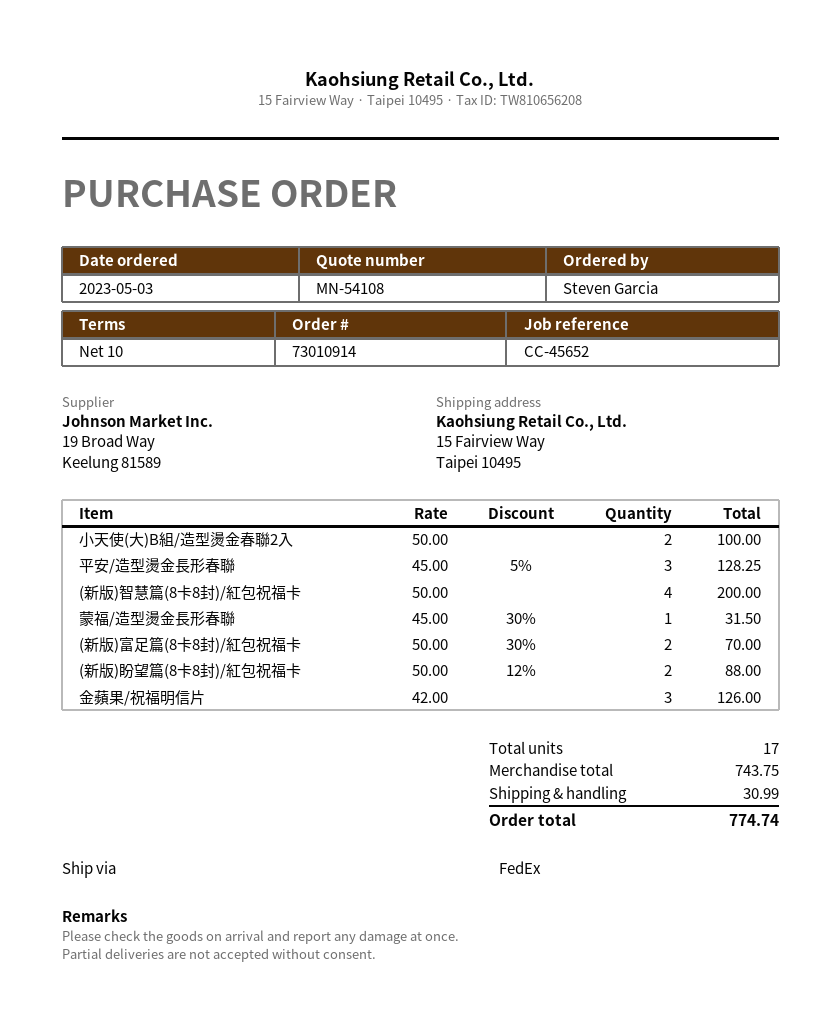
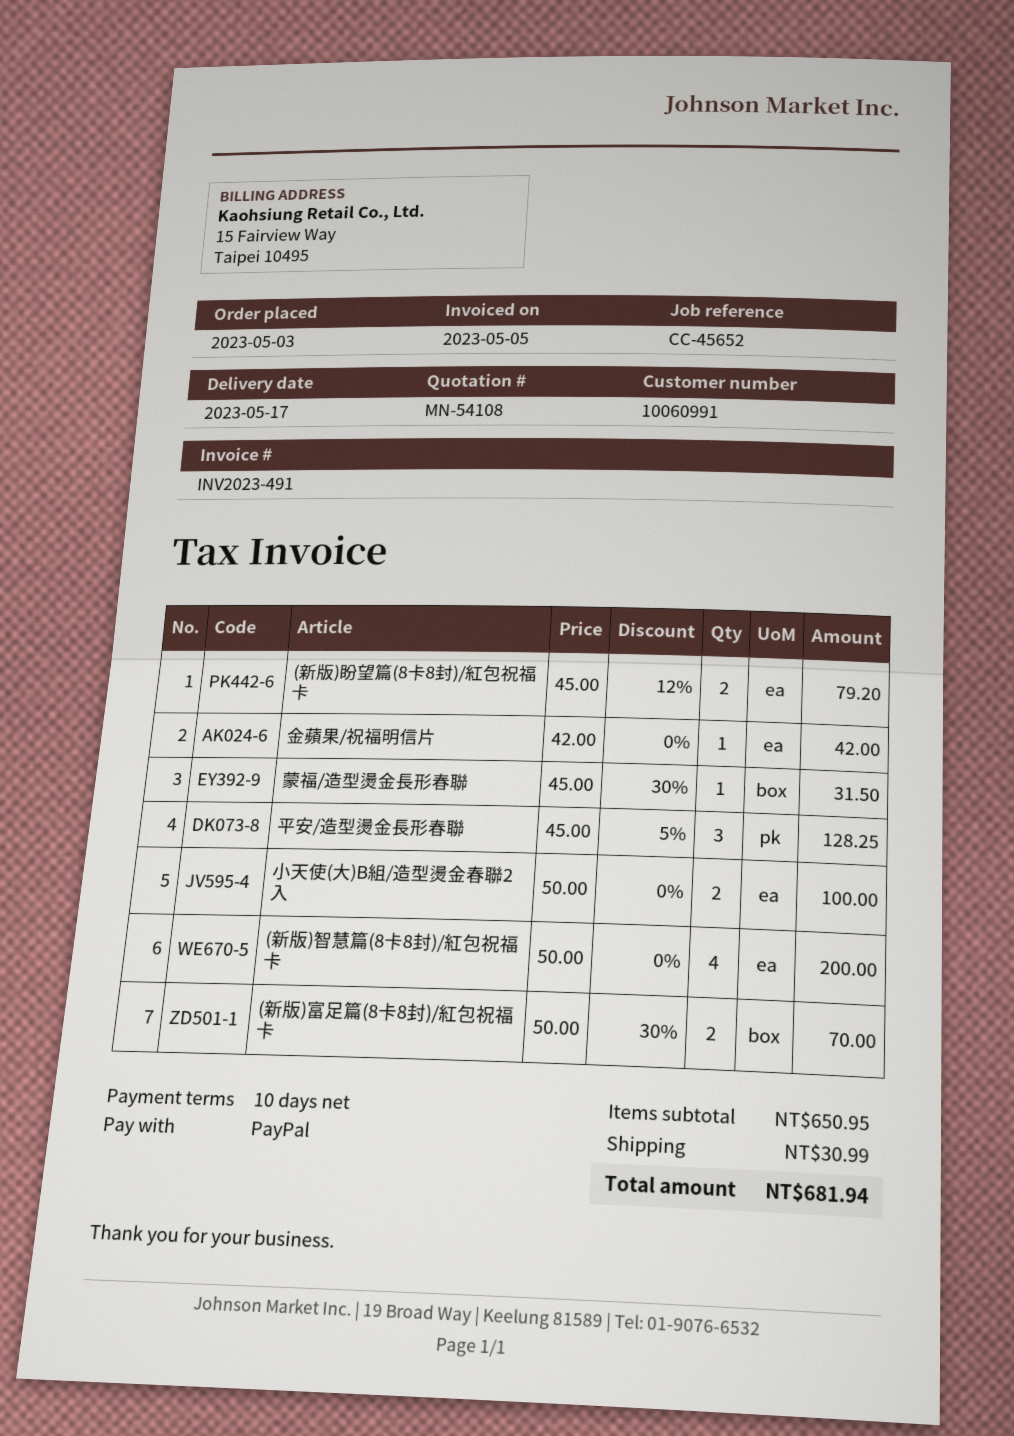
(新版)盼望篇(8卡8封)/紅包祝福卡: 2 x 50.00 - 12% = 88.00 -> 2 x 45.00 - 12% = 79.20
金蘋果/祝福明信片: 3 x 42.00 = 126.00 -> 1 x 42.00 = 42.00
subtotal: 743.75 -> 650.95
total: 774.74 -> 681.94

